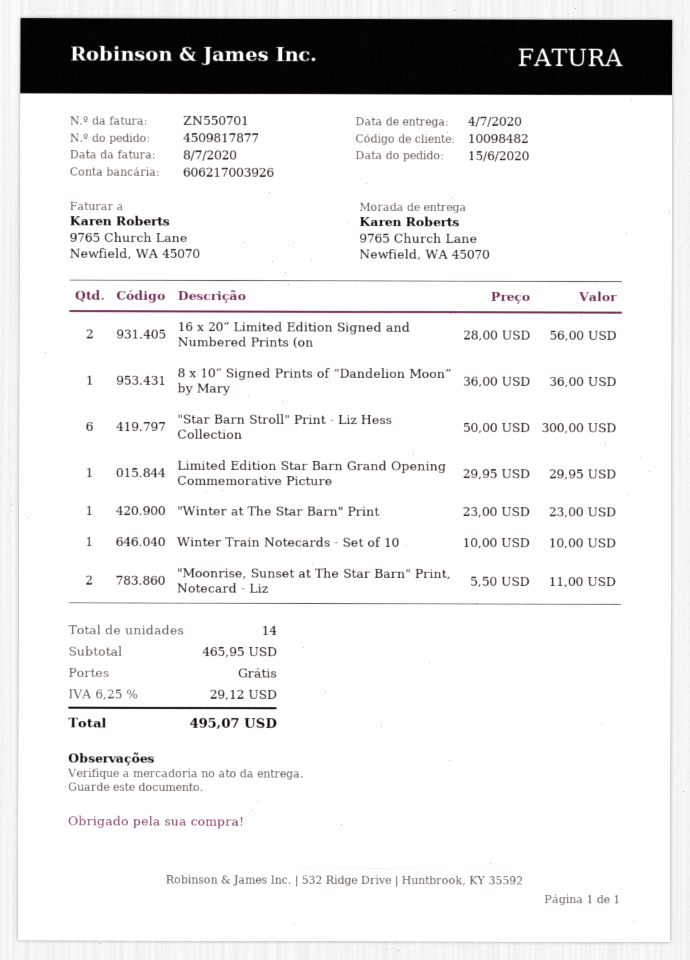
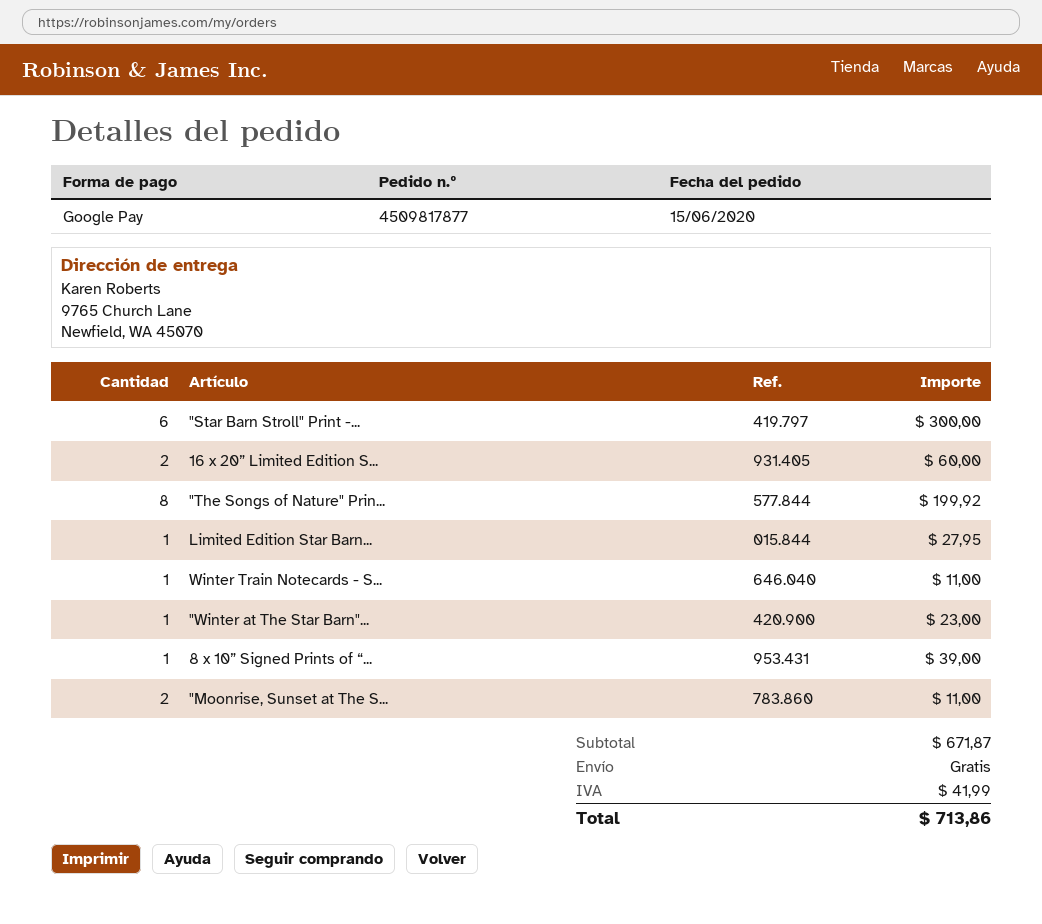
16 x 20” Limited Edition Signed and Numbered Prints (on: 2 for 56.00 -> 2 for 60.00
8 x 10” Signed Prints of “Dandelion Moon” by Mary: 1 for 36.00 -> 1 for 39.00
Limited Edition Star Barn Grand Opening Commemorative Picture: 1 for 29.95 -> 1 for 27.95
Winter Train Notecards - Set of 10: 1 for 10.00 -> 1 for 11.00
"The Songs of Nature" Prin...: none -> 8 for 199.92
subtotal: 465.95 -> 671.87
tax: 29.12 -> 41.99
total: 495.07 -> 713.86

